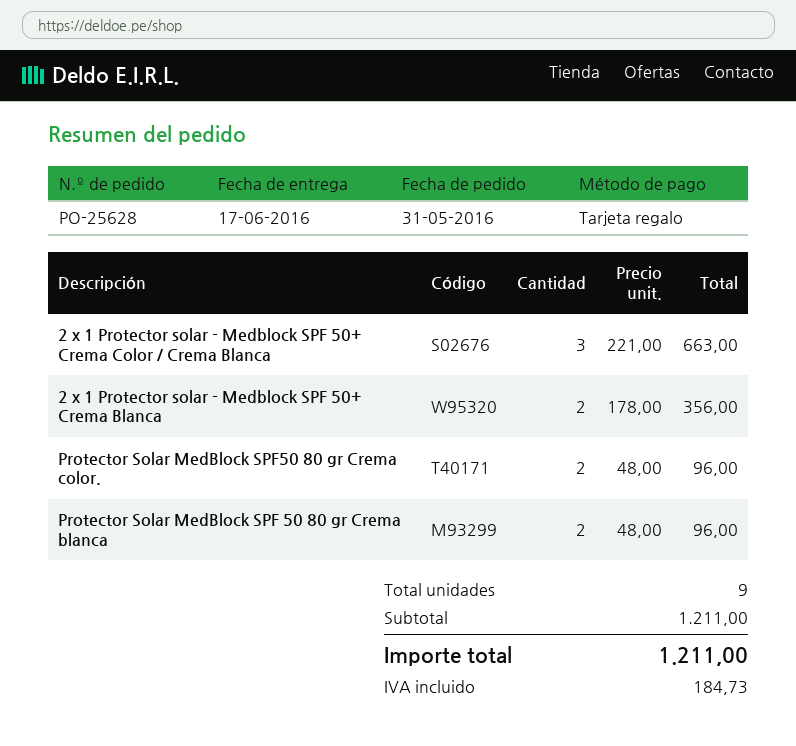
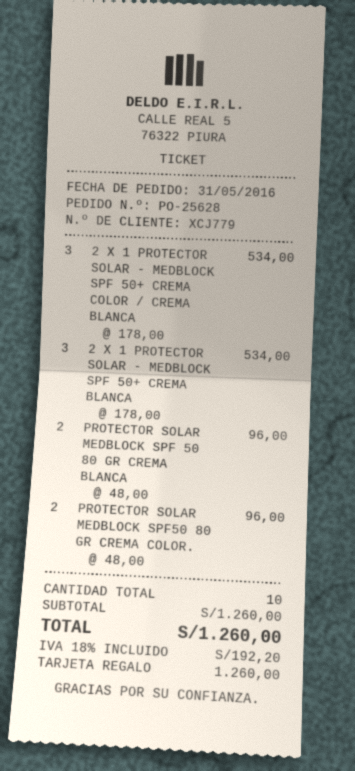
2 x 1 Protector solar - Medblock SPF 50+ Crema Color / Crema Blanca: 3 x 221.00 = 663.00 -> 3 x 178.00 = 534.00
2 x 1 Protector solar - Medblock SPF 50+ Crema Blanca: 2 x 178.00 = 356.00 -> 3 x 178.00 = 534.00
total quantity: 9 -> 10
subtotal: 1211.00 -> 1260.00
tax: 184.73 -> 192.20
total: 1211.00 -> 1260.00

